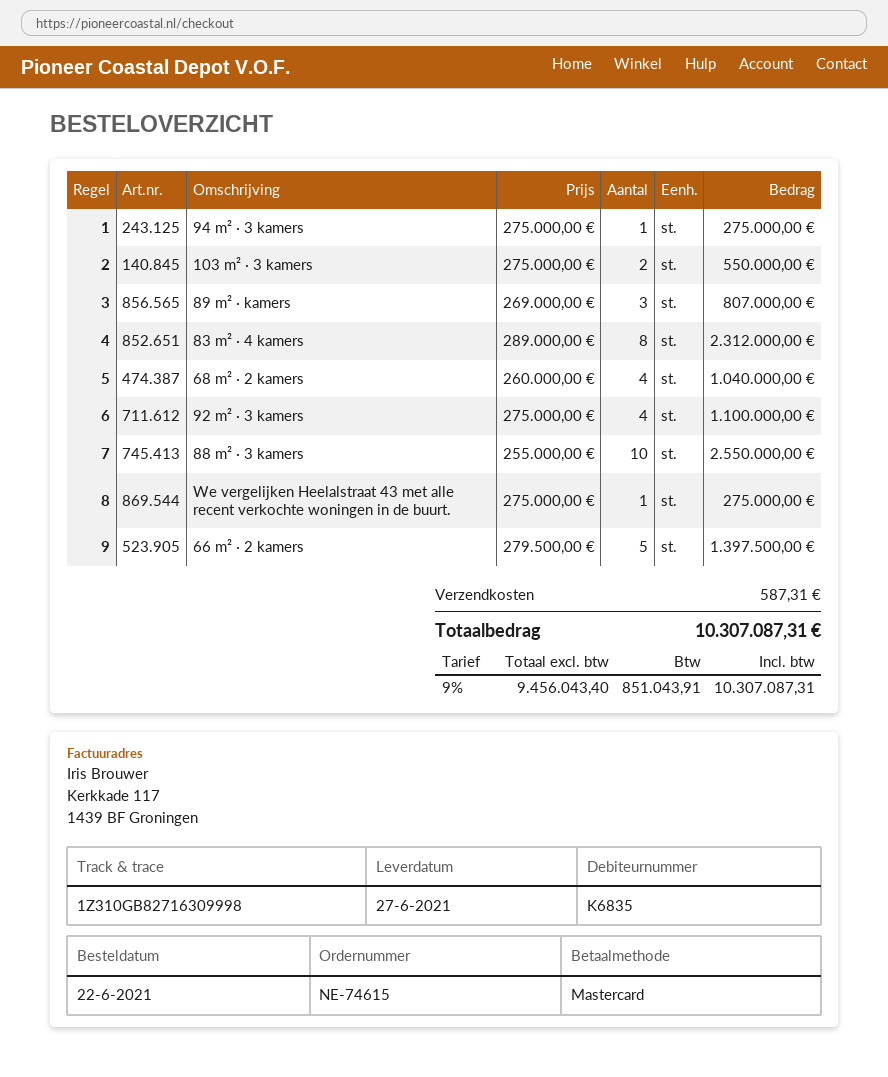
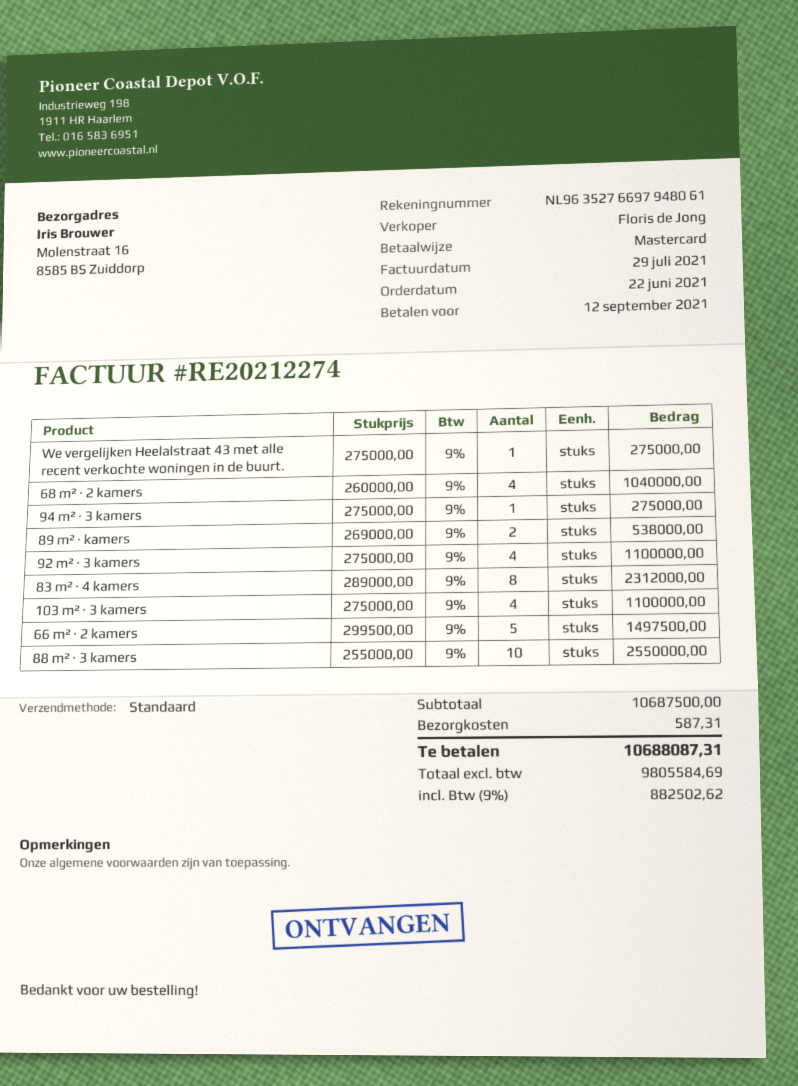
103 m² · 3 kamers: 2 x 275000.00 = 550000.00 -> 4 x 275000.00 = 1100000.00
89 m² · kamers: 3 x 269000.00 = 807000.00 -> 2 x 269000.00 = 538000.00
66 m² · 2 kamers: 5 x 279500.00 = 1397500.00 -> 5 x 299500.00 = 1497500.00
net: 9456043.40 -> 9805584.69
tax: 9% = 851043.91 -> 9% = 882502.62
total: 10307087.31 -> 10688087.31

